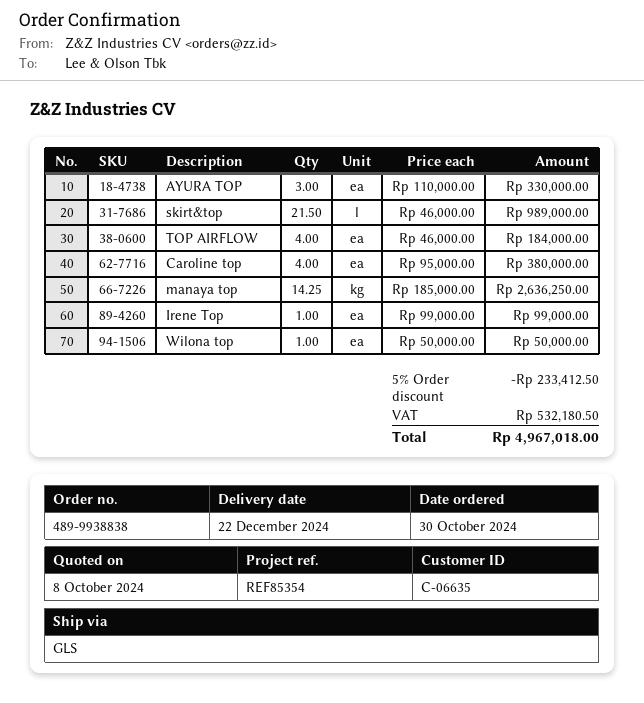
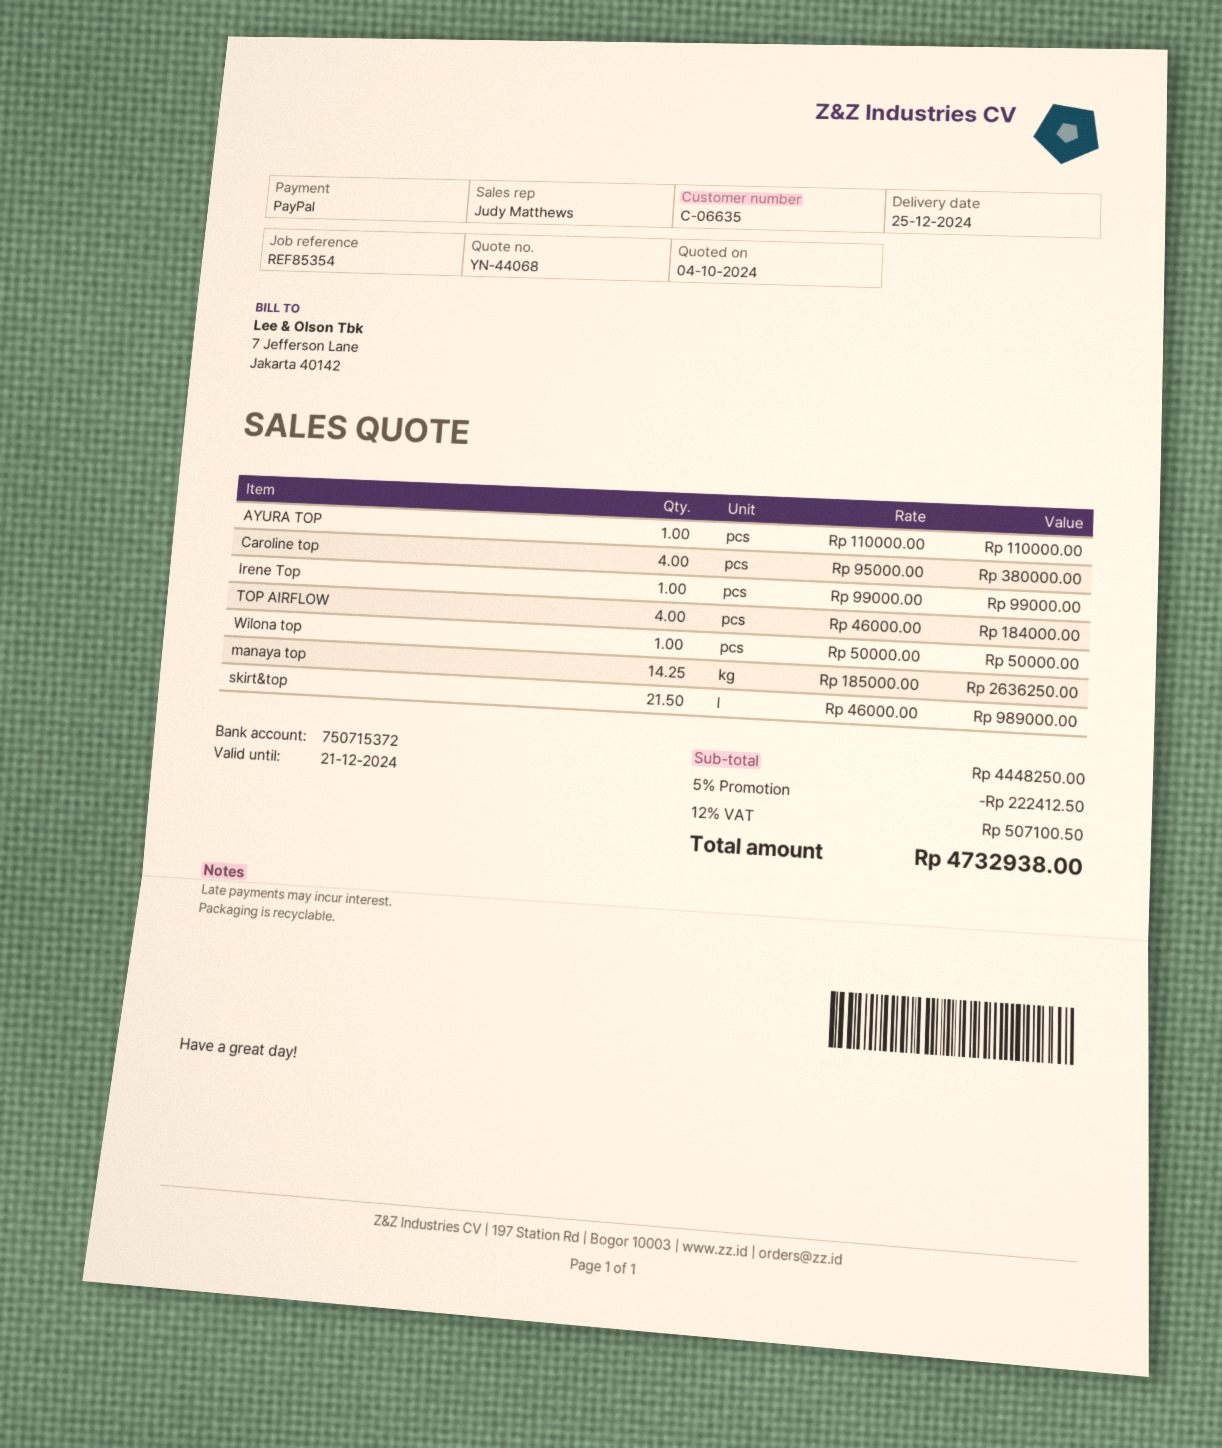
quote date: 2024-10-08 -> 2024-10-04
delivery date: 2024-12-22 -> 2024-12-25
AYURA TOP: 3 x 110000.00 = 330000.00 -> 1 x 110000.00 = 110000.00
discount: 5% = 233412.50 -> 5% = 222412.50
tax: 532180.50 -> 507100.50
total: 4967018.00 -> 4732938.00

